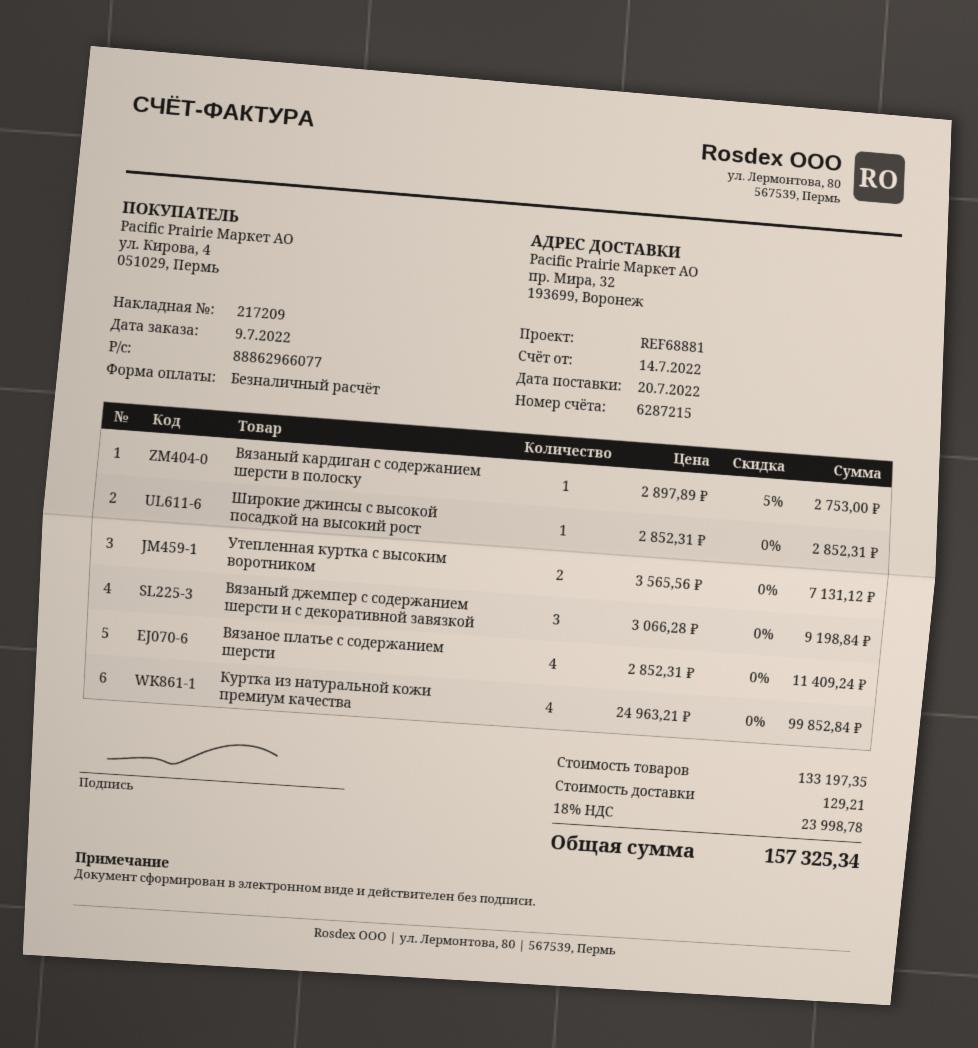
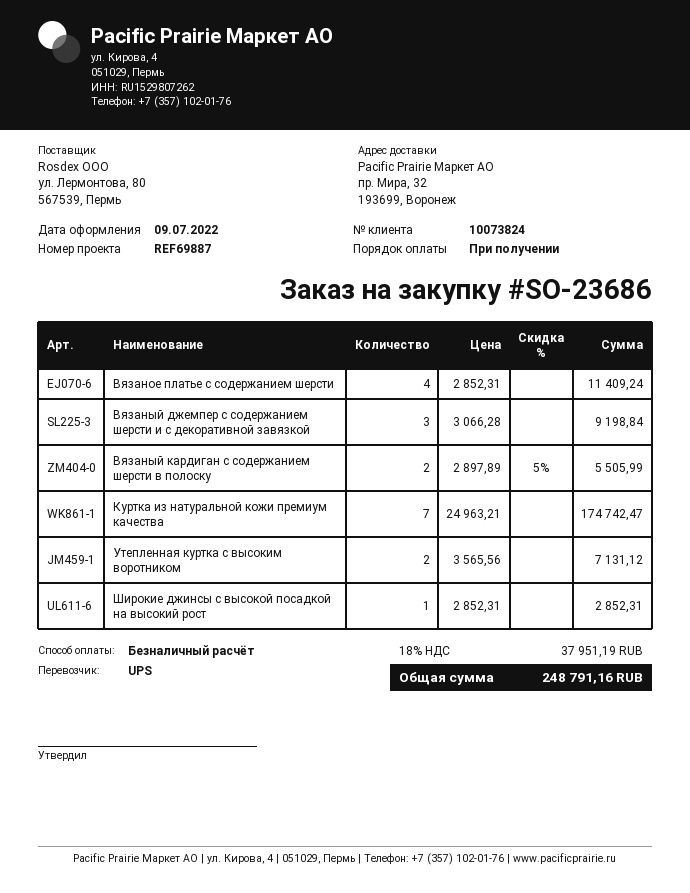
reference: REF68881 -> REF69887
Вязаный кардиган с содержанием шерсти в полоску: 1 x 2897.89 - 5% = 2753.00 -> 2 x 2897.89 - 5% = 5505.99
Куртка из натуральной кожи премиум качества: 4 x 24963.21 = 99852.84 -> 7 x 24963.21 = 174742.47
shipping: 129.21 -> none
tax: 18% = 23998.78 -> 18% = 37951.19
total: 157325.34 -> 248791.16

